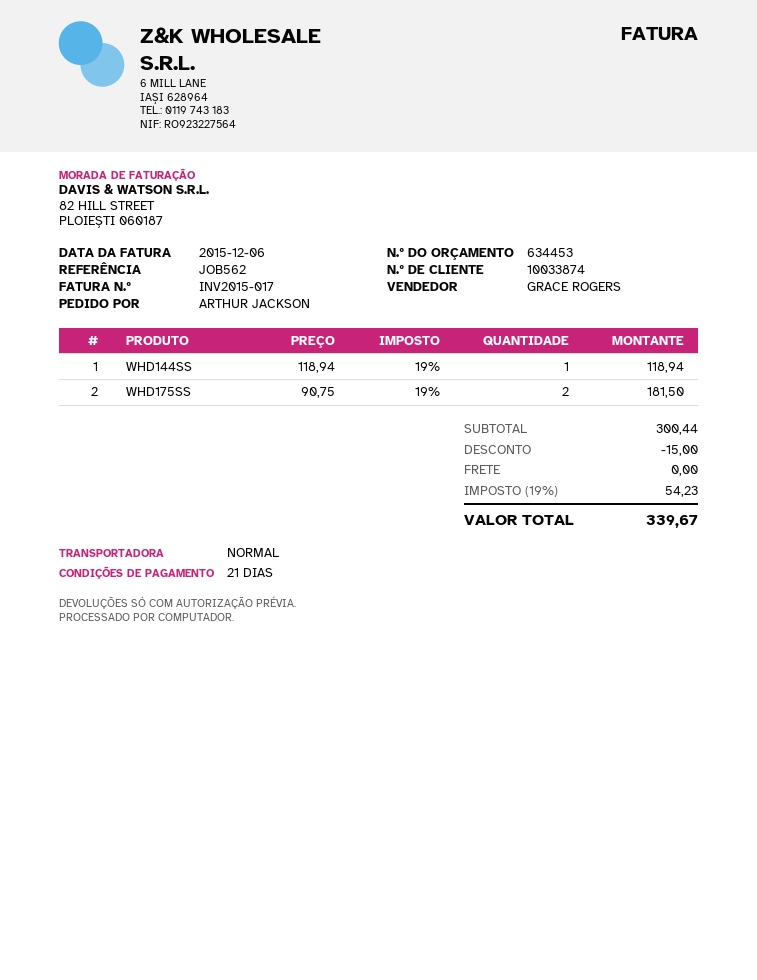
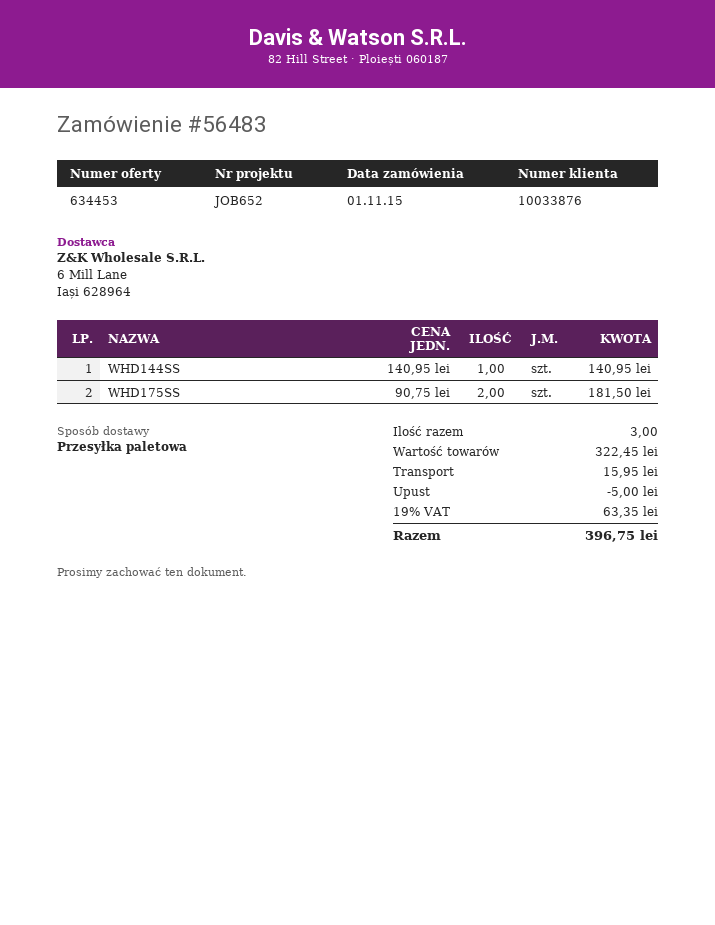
customer number: 10033874 -> 10033876
reference: JOB562 -> JOB652
shipping method: standard -> pallet freight
WHD144SS: 1 x 118.94 = 118.94 -> 1 x 140.95 = 140.95
subtotal: 300.44 -> 322.45
discount: 15.00 -> 5.00
shipping: 0.00 -> 15.95
tax: 19% = 54.23 -> 19% = 63.35
total: 339.67 -> 396.75

